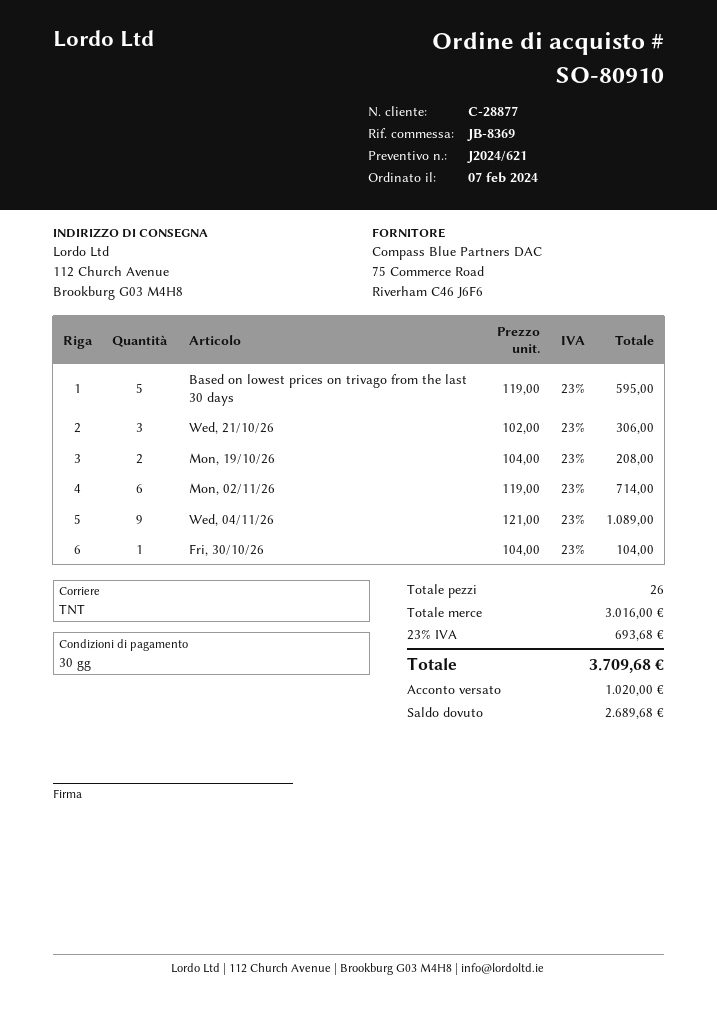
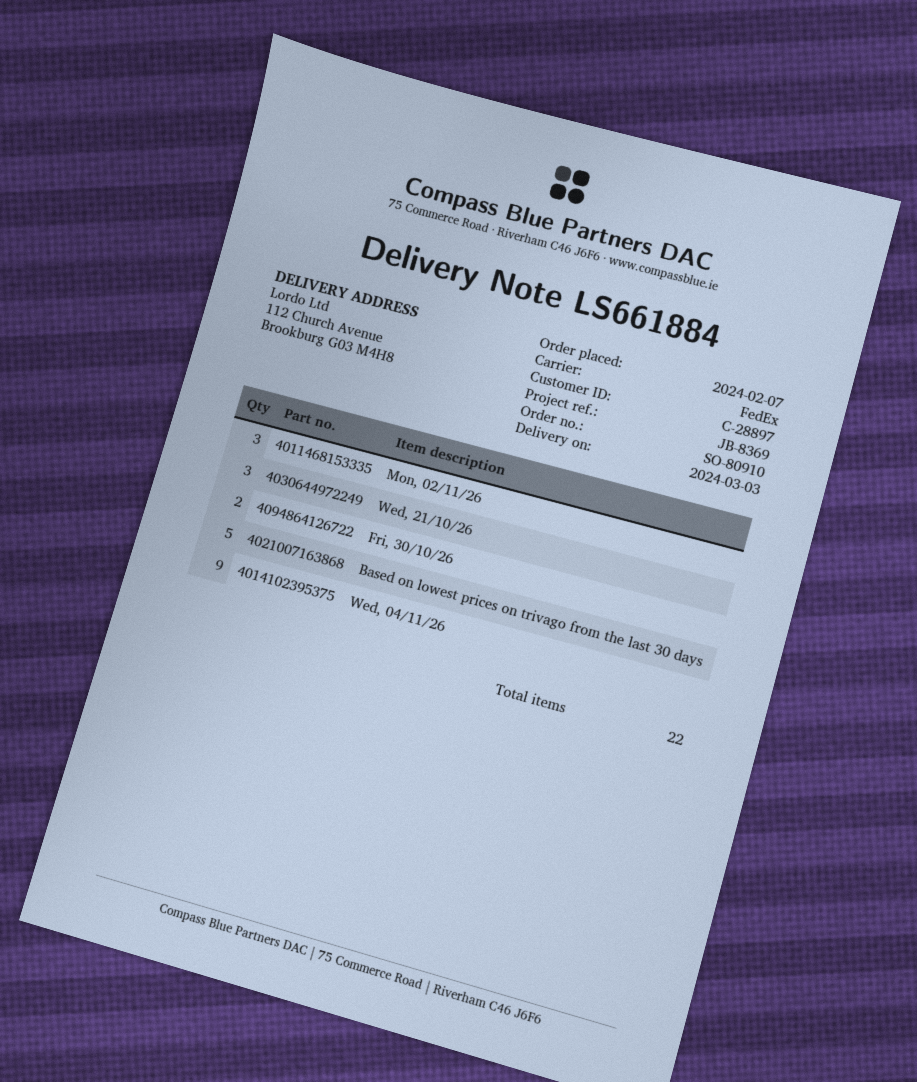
customer number: C-28877 -> C-28897
shipping method: TNT -> FedEx
Mon, 19/10/26: 2 -> none
Mon, 02/11/26: 6 -> 3
Fri, 30/10/26: 1 -> 2
total quantity: 26 -> 22

